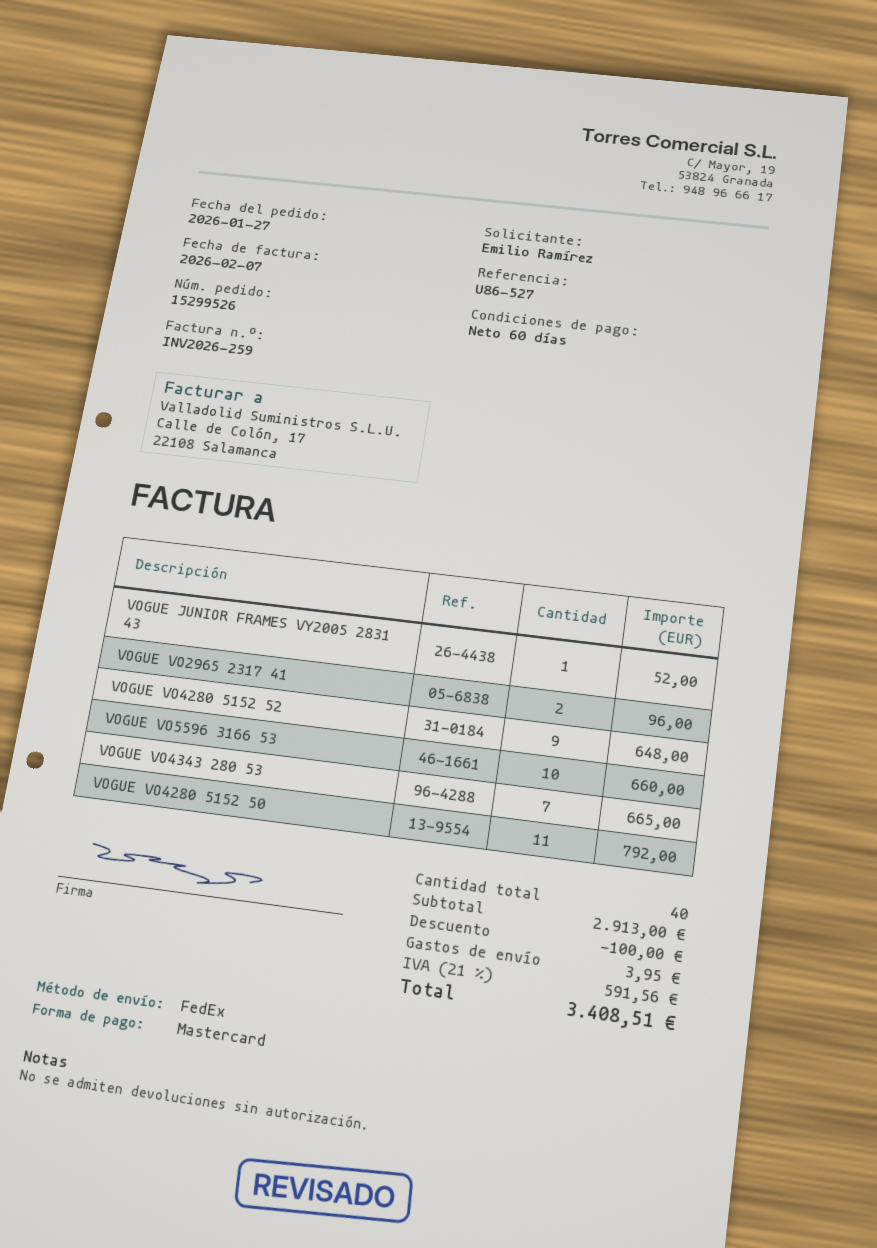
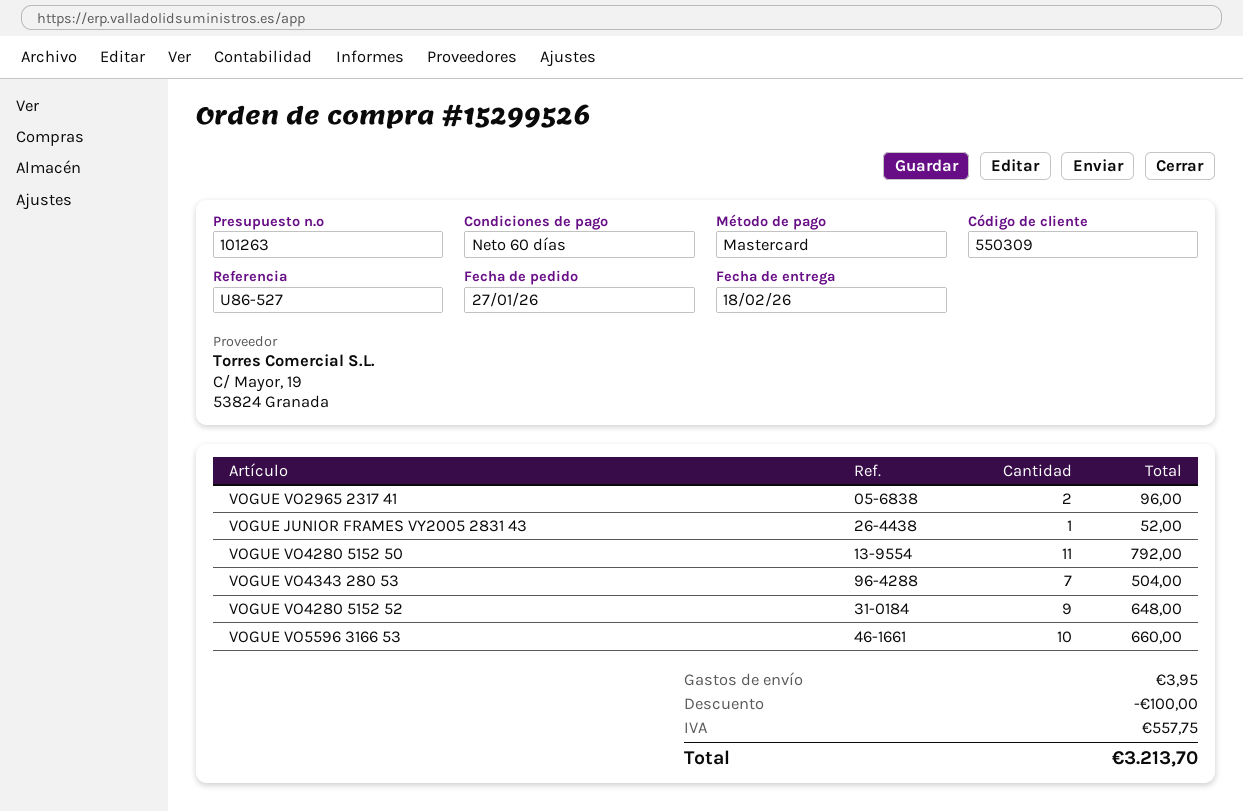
VOGUE VO4343 280 53: 7 for 665.00 -> 7 for 504.00
tax: 591.56 -> 557.75
total: 3408.51 -> 3213.70

